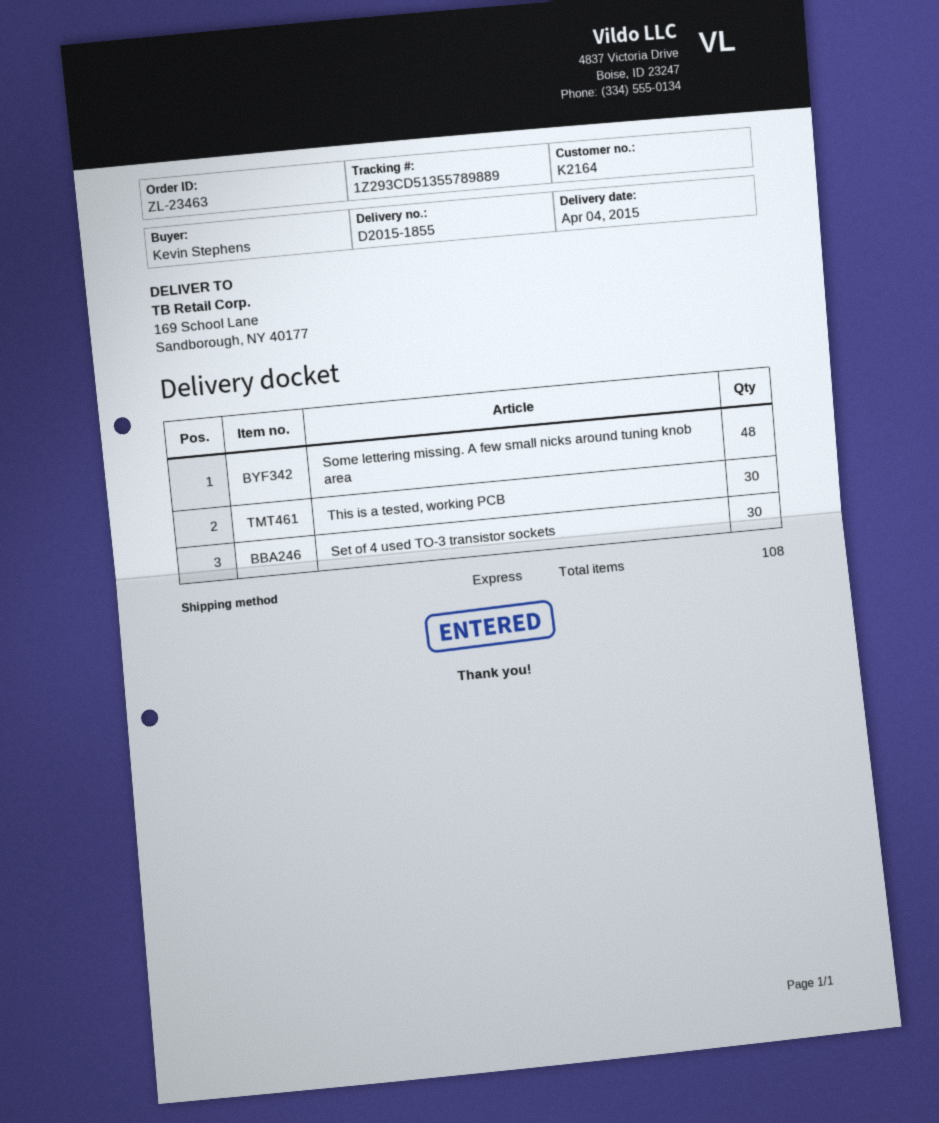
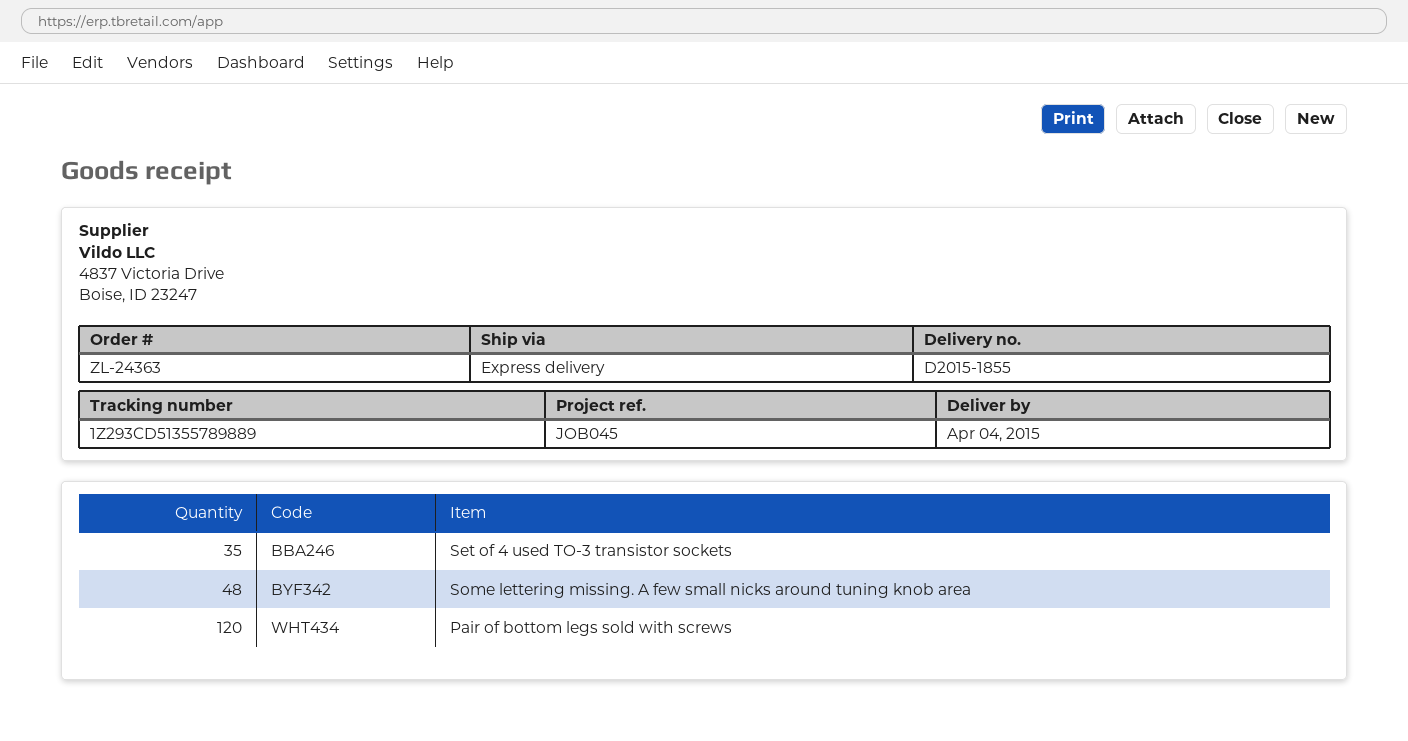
order number: ZL-23463 -> ZL-24363
This is a tested, working PCB: 30 -> none
Set of 4 used TO-3 transistor sockets: 30 -> 35
Pair of bottom legs sold with screws: none -> 120

